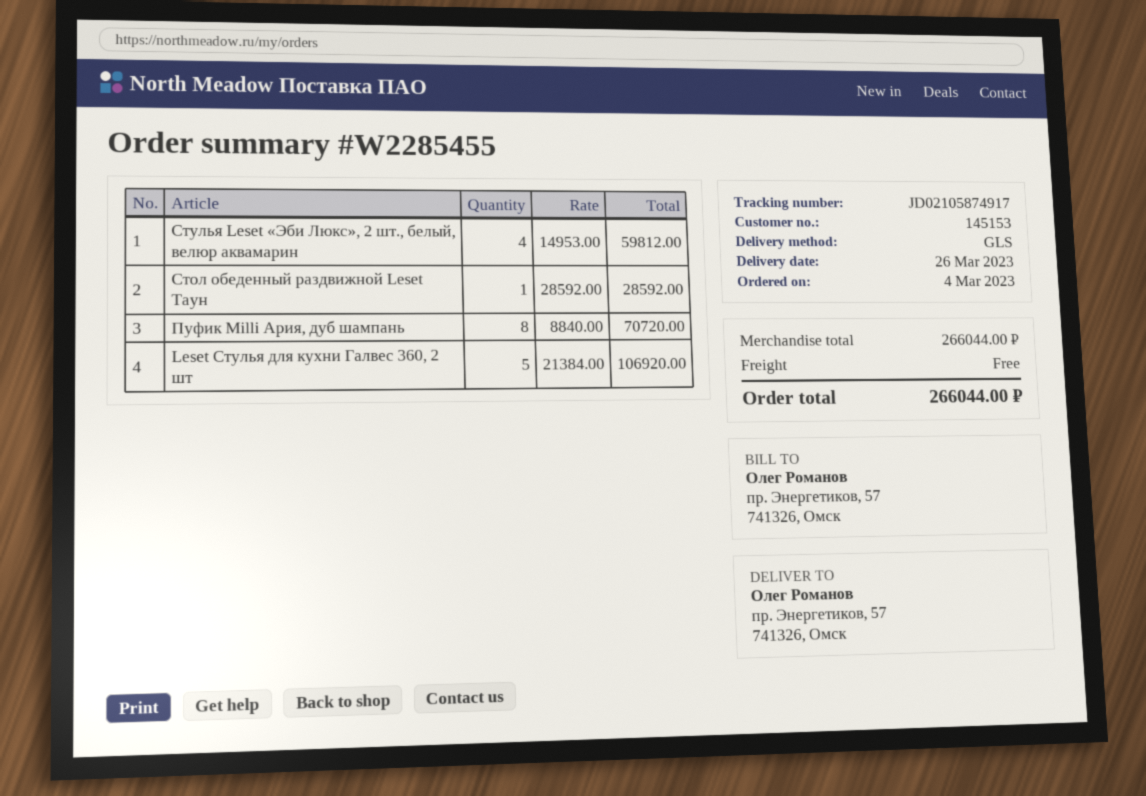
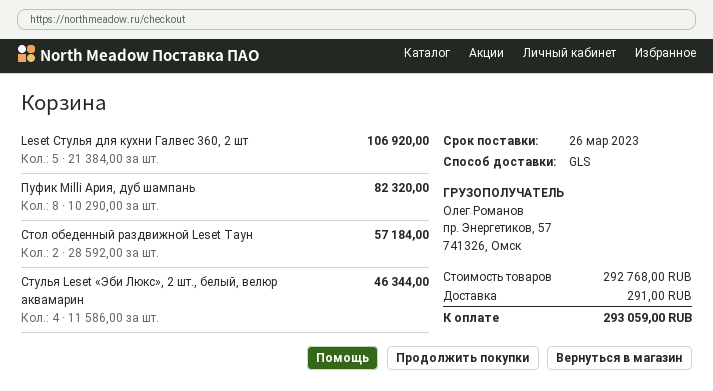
Стулья Leset «Эби Люкс», 2 шт., белый, велюр аквамарин: 4 x 14953.00 = 59812.00 -> 4 x 11586.00 = 46344.00
Стол обеденный раздвижной Leset Таун: 1 x 28592.00 = 28592.00 -> 2 x 28592.00 = 57184.00
Пуфик Milli Ария, дуб шампань: 8 x 8840.00 = 70720.00 -> 8 x 10290.00 = 82320.00
subtotal: 266044.00 -> 292768.00
shipping: 0.00 -> 291.00
total: 266044.00 -> 293059.00

